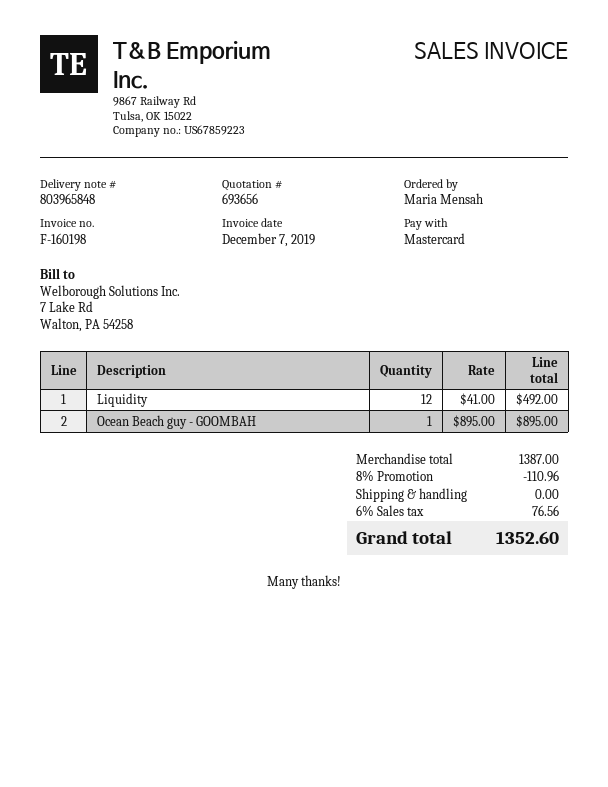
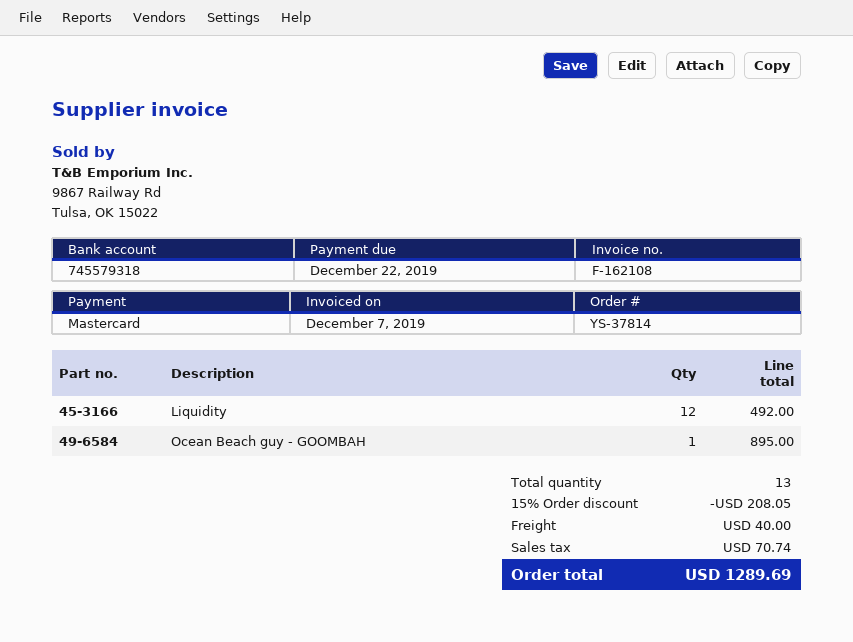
invoice number: F-160198 -> F-162108
discount: 8% = 110.96 -> 15% = 208.05
shipping: 0.00 -> 40.00
tax: 76.56 -> 70.74
total: 1352.60 -> 1289.69

